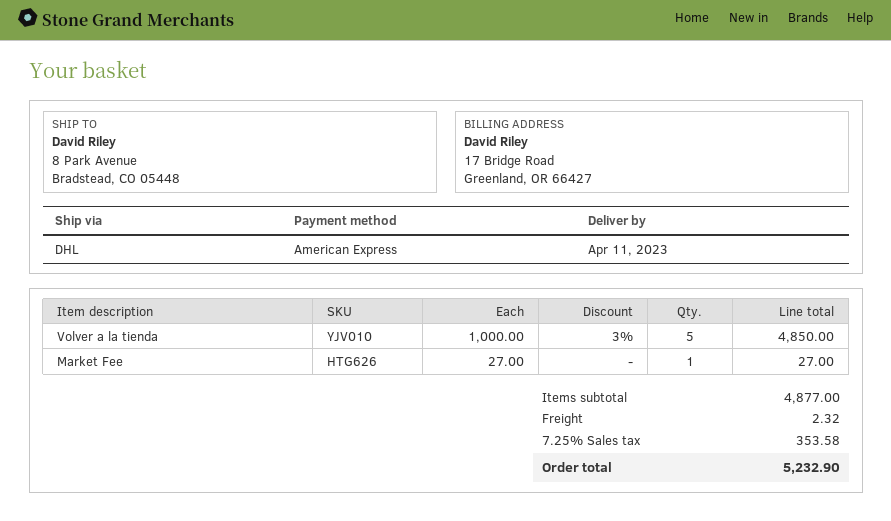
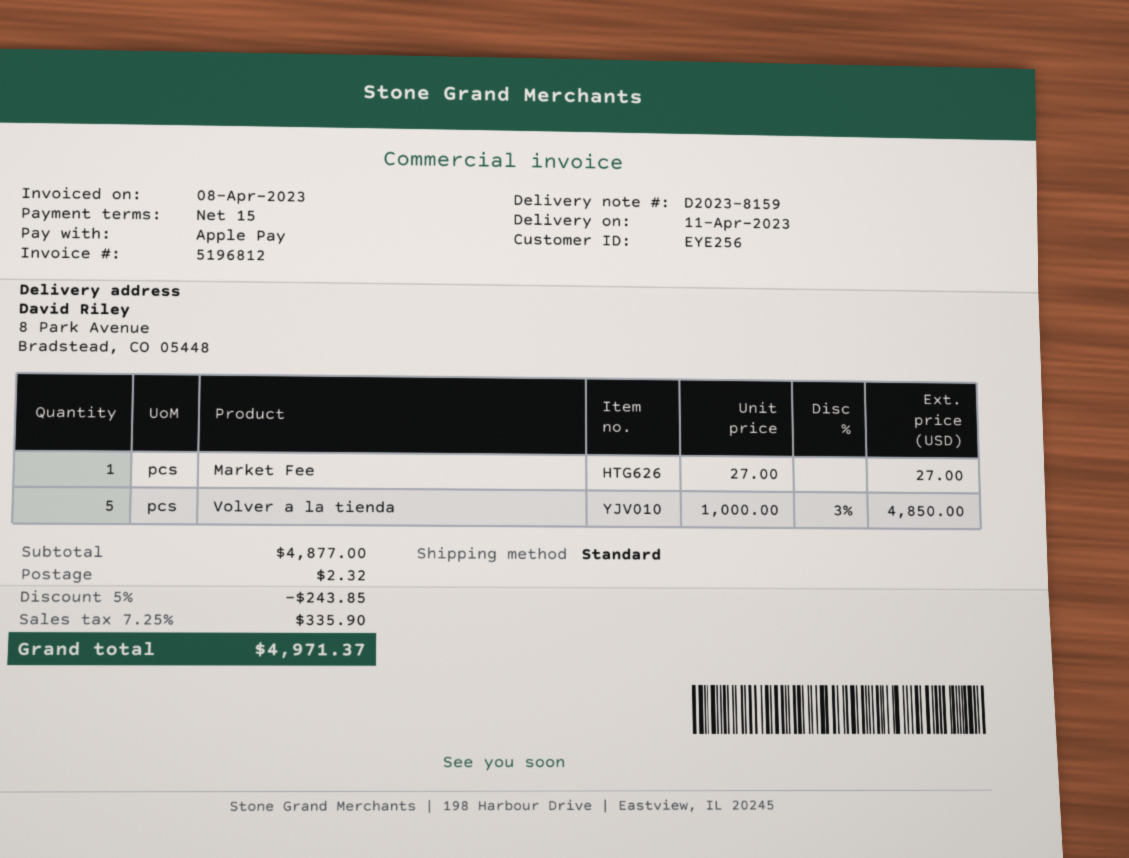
payment method: American Express -> Apple Pay
shipping method: DHL -> standard
discount: none -> 5% = 243.85
tax: 7.25% = 353.58 -> 7.25% = 335.90
total: 5232.90 -> 4971.37

